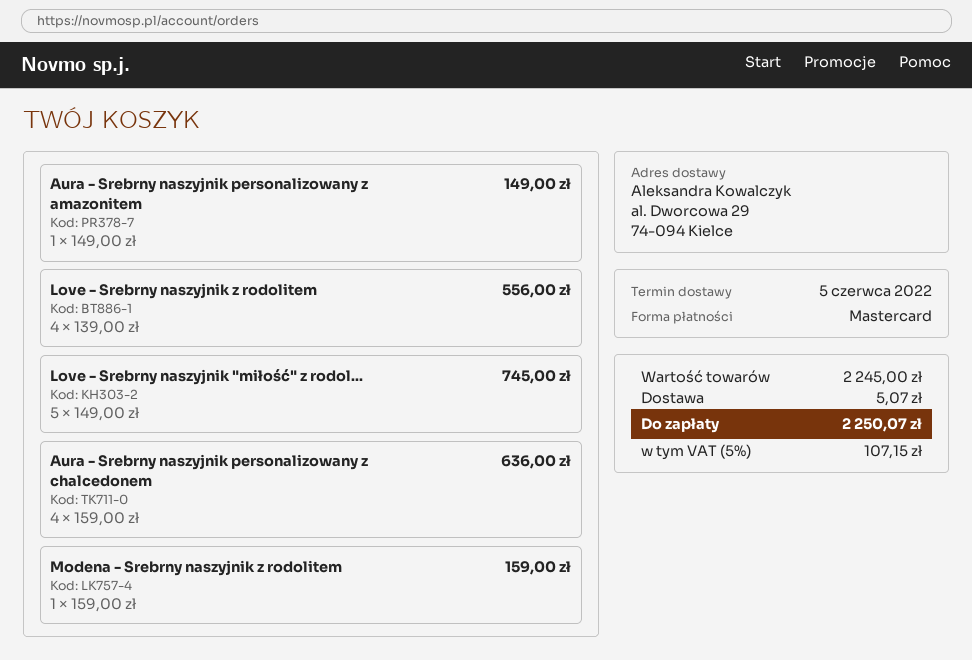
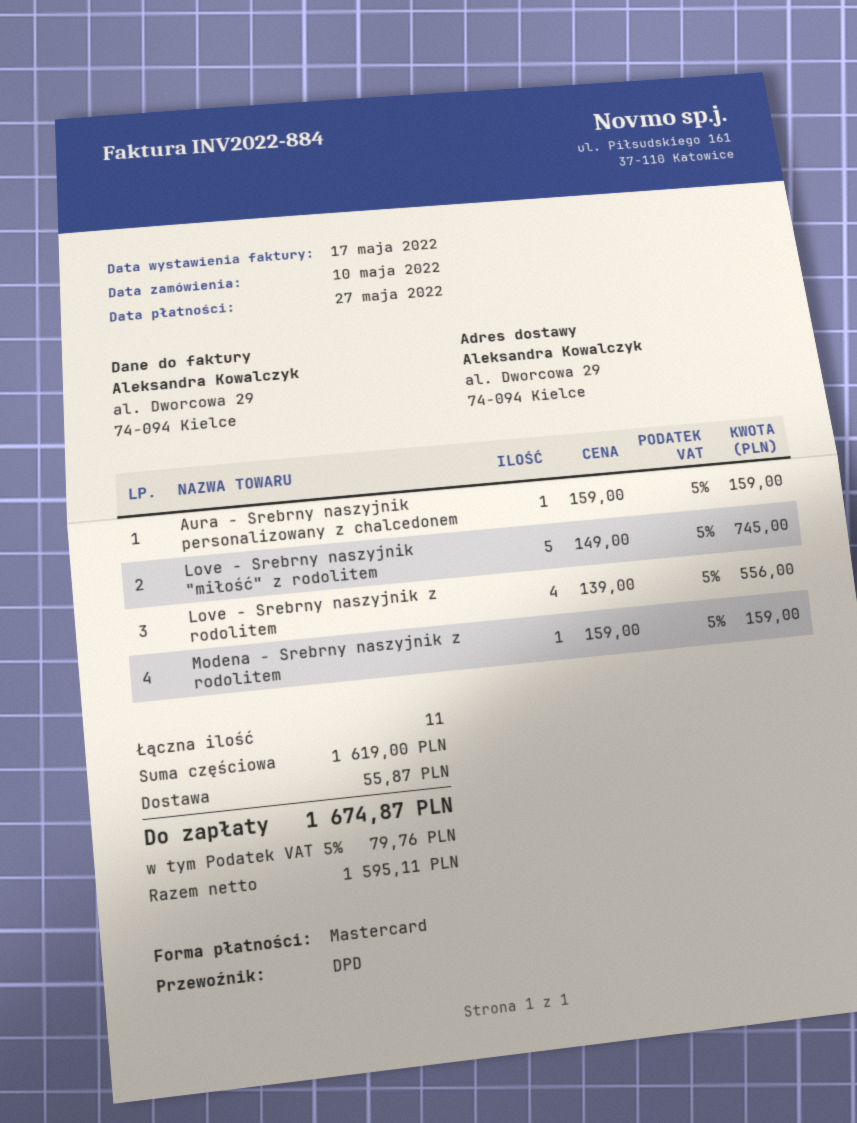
Aura - Srebrny naszyjnik personalizowany z amazonitem: 1 x 149.00 = 149.00 -> none
Aura - Srebrny naszyjnik personalizowany z chalcedonem: 4 x 159.00 = 636.00 -> 1 x 159.00 = 159.00
subtotal: 2245.00 -> 1619.00
shipping: 5.07 -> 55.87
tax: 5% = 107.15 -> 5% = 79.76
total: 2250.07 -> 1674.87

